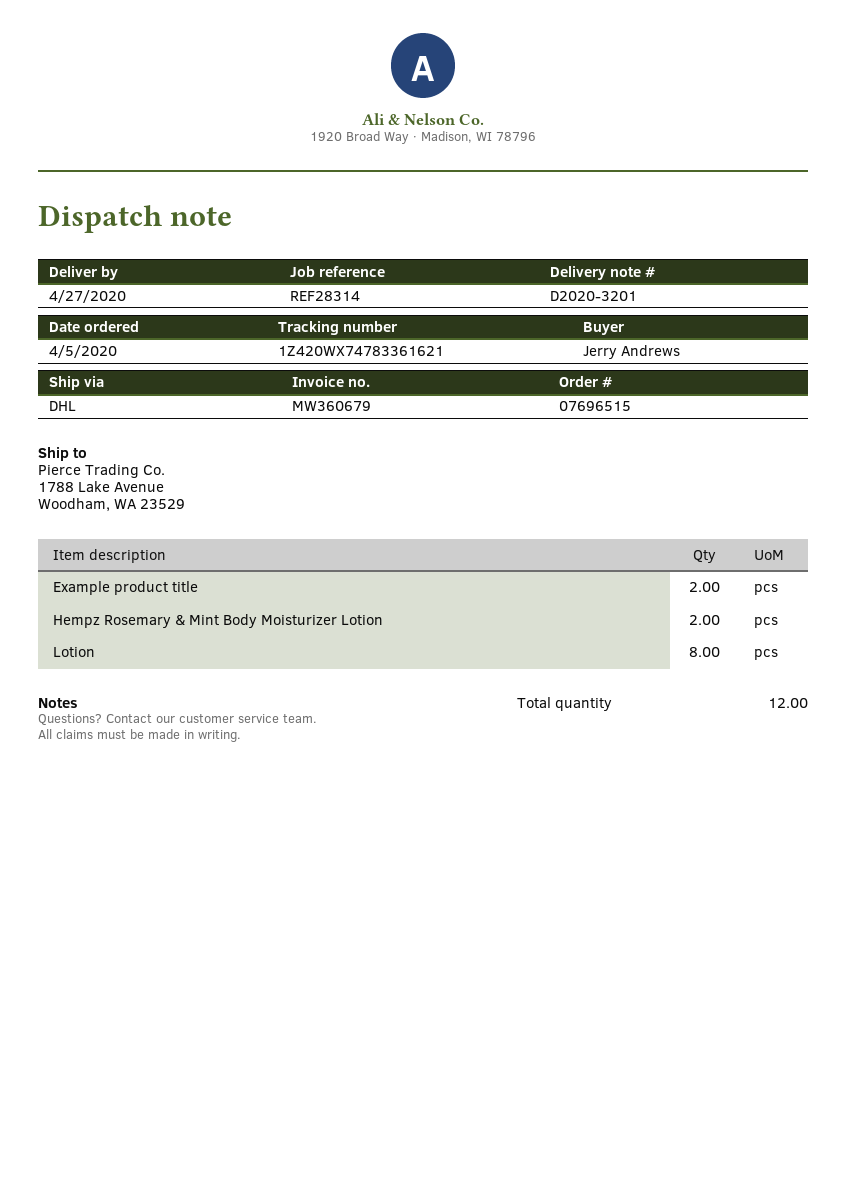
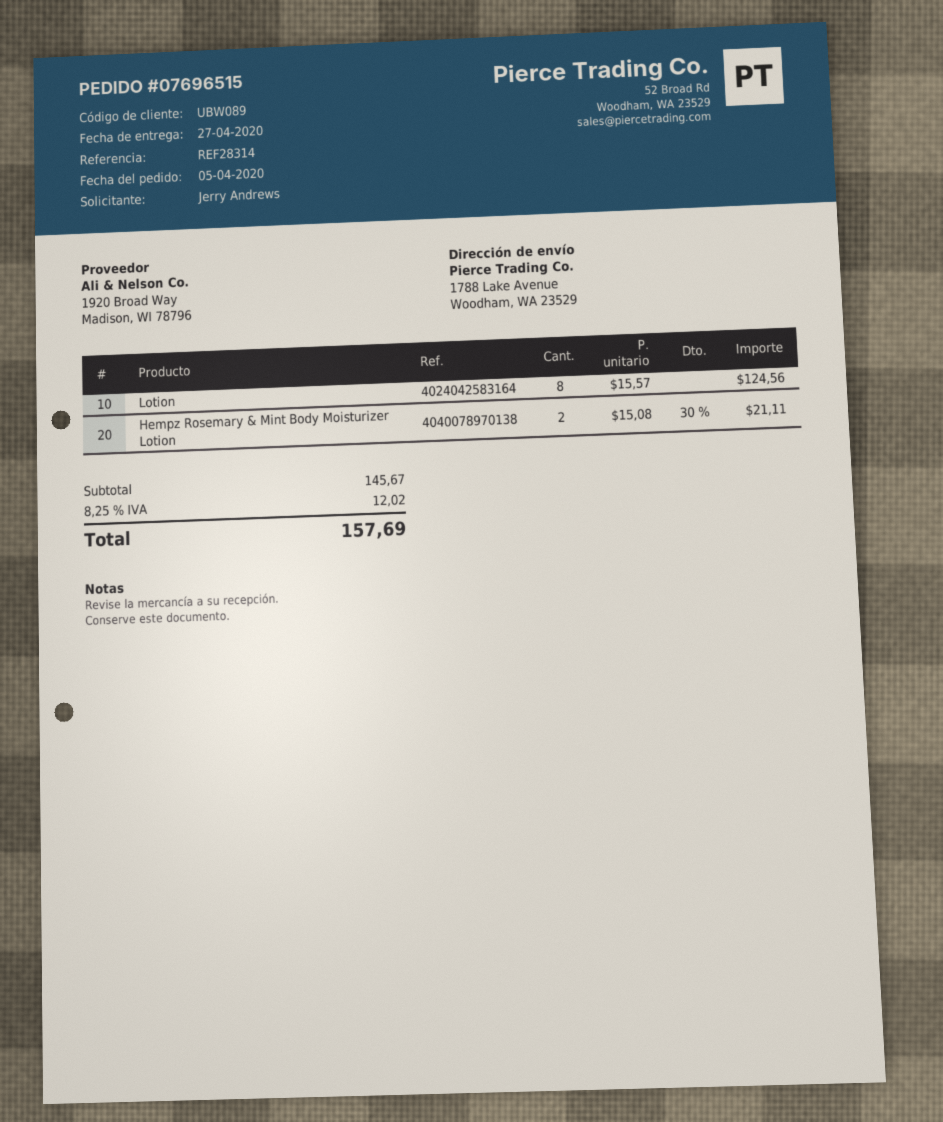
Example product title: 2 -> none

